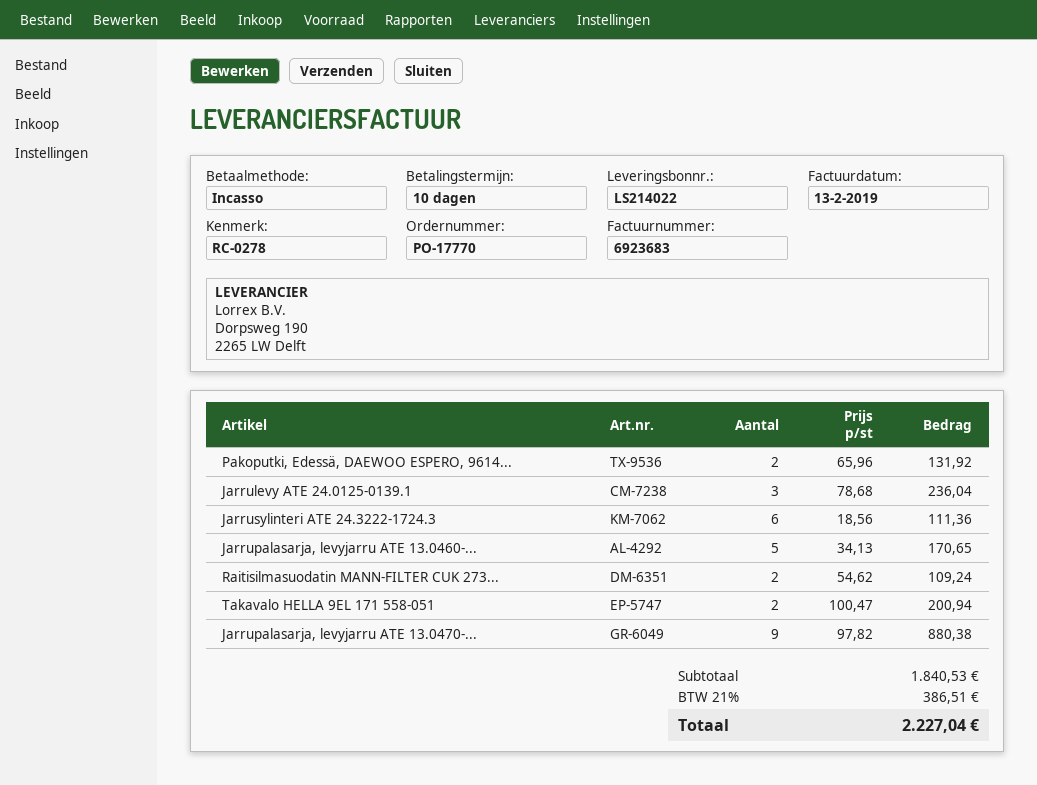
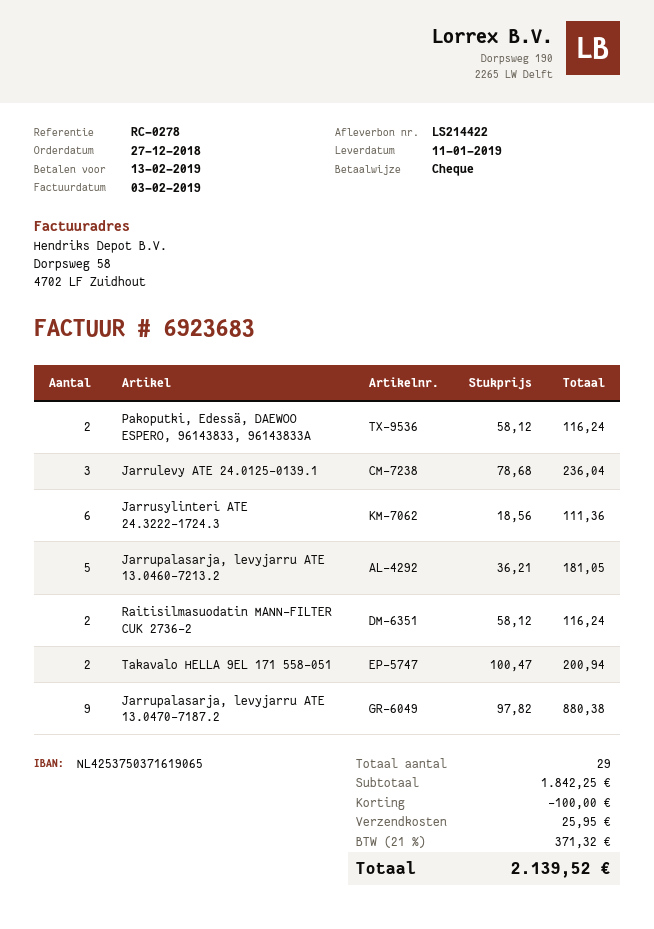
delivery note number: LS214022 -> LS214422
invoice date: 2019-02-13 -> 2019-02-03
payment method: direct debit -> cheque
Pakoputki, Edessä, DAEWOO ESPERO, 9614...: 2 x 65.96 = 131.92 -> 2 x 58.12 = 116.24
Jarrupalasarja, levyjarru ATE 13.0460-...: 5 x 34.13 = 170.65 -> 5 x 36.21 = 181.05
Raitisilmasuodatin MANN-FILTER CUK 273...: 2 x 54.62 = 109.24 -> 2 x 58.12 = 116.24
subtotal: 1840.53 -> 1842.25
discount: none -> 100.00
shipping: none -> 25.95
tax: 21% = 386.51 -> 21% = 371.32
total: 2227.04 -> 2139.52

